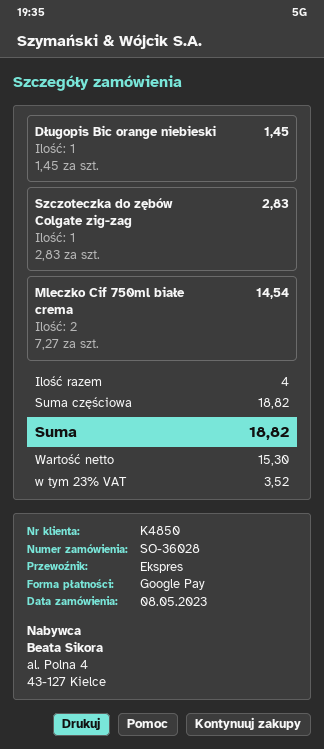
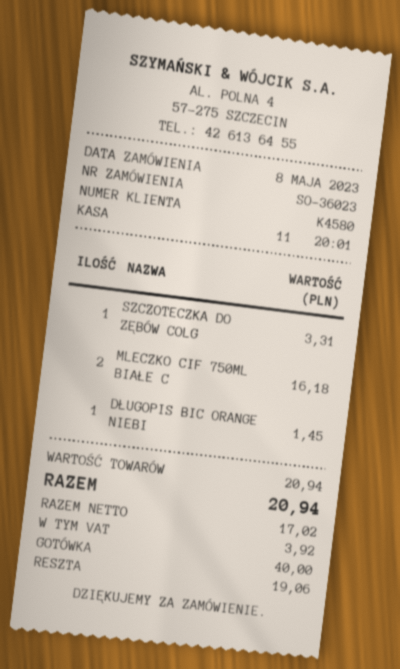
order number: SO-36028 -> SO-36023
customer number: K4850 -> K4580
payment method: Google Pay -> cash
Szczoteczka do zębów Colgate zig-zag: 1 for 2.83 -> 1 for 3.31
Mleczko Cif 750ml białe crema: 2 for 14.54 -> 2 for 16.18
subtotal: 18.82 -> 20.94
net: 15.30 -> 17.02
tax: 3.52 -> 3.92
total: 18.82 -> 20.94

